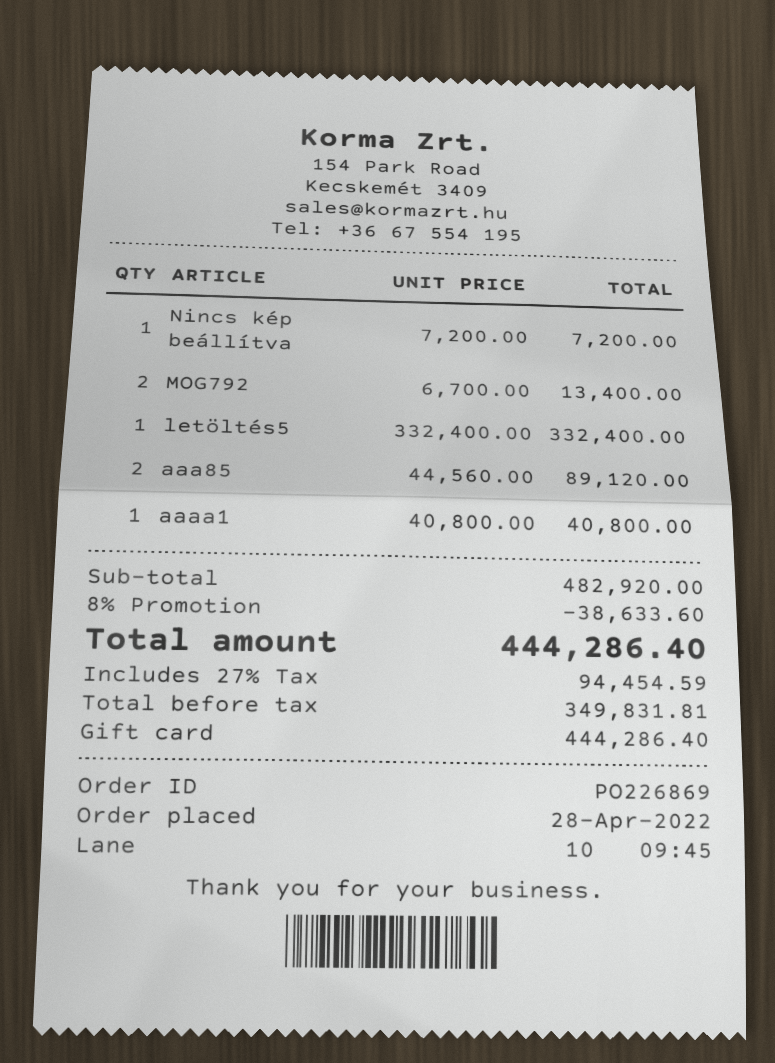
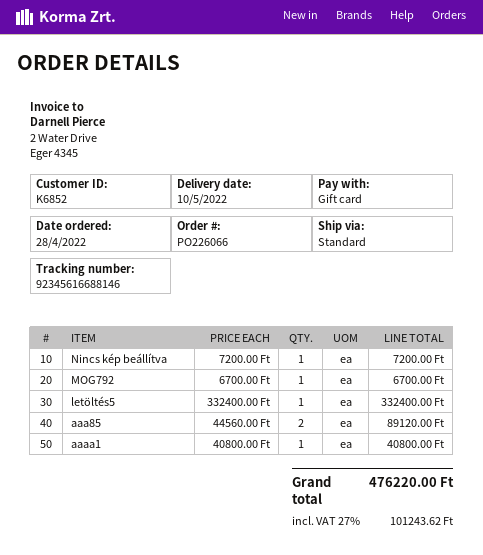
order number: PO226869 -> PO226066
MOG792: 2 x 6700.00 = 13400.00 -> 1 x 6700.00 = 6700.00
discount: 8% = 38633.60 -> none
tax: 27% = 94454.59 -> 27% = 101243.62
total: 444286.40 -> 476220.00

